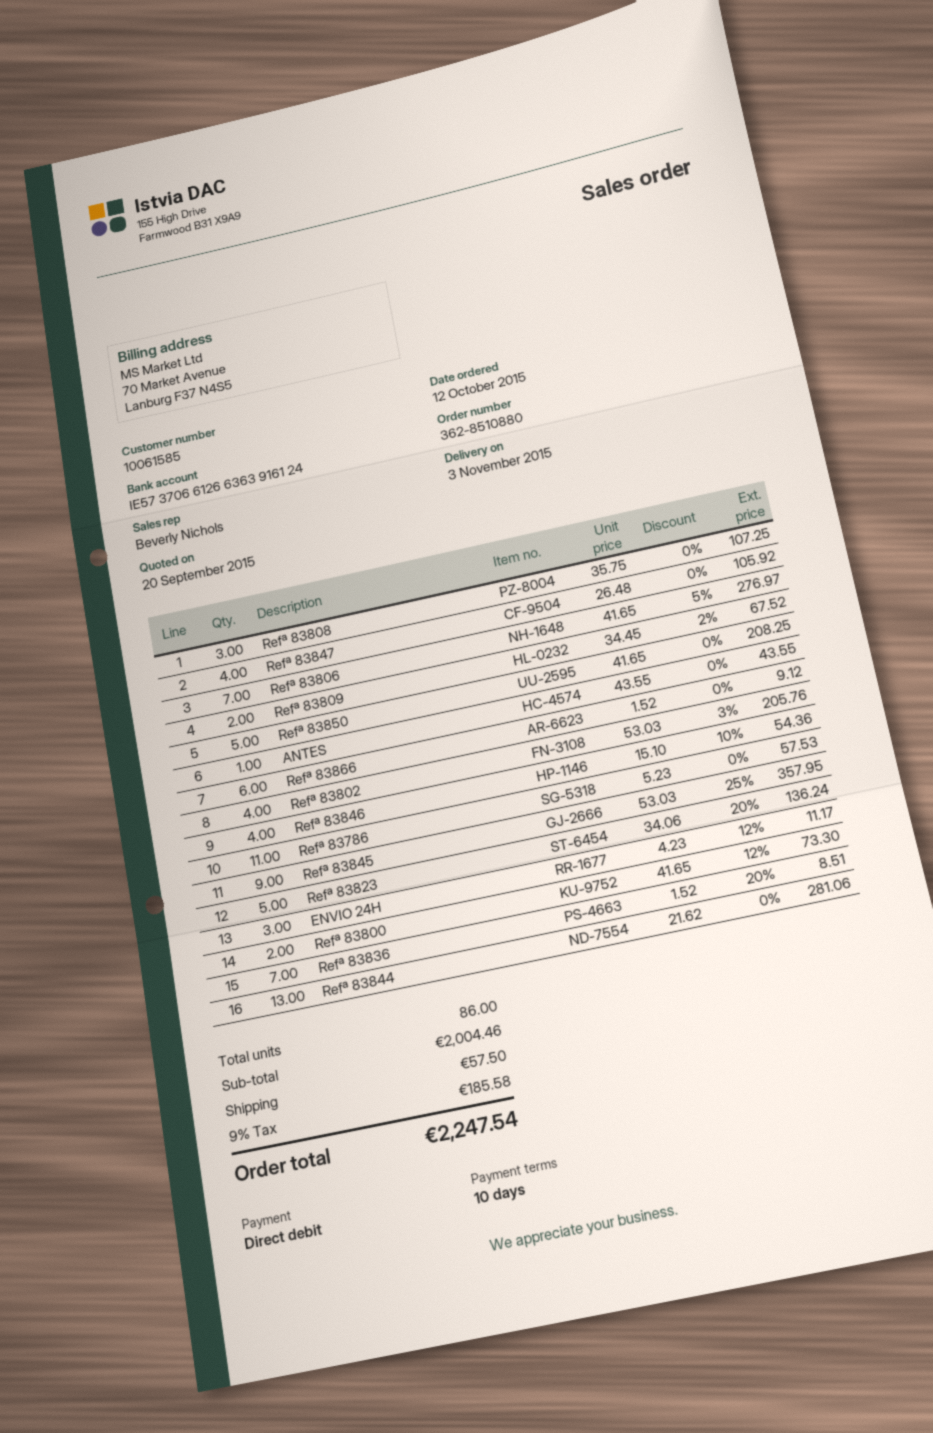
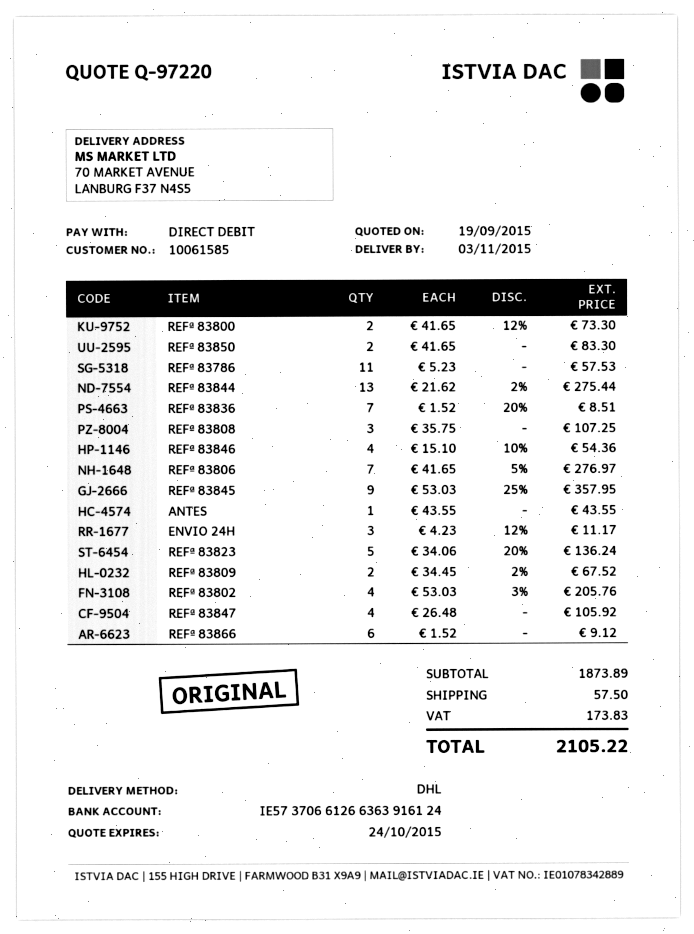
quote date: 2015-09-20 -> 2015-09-19
Refª 83850: 5 x 41.65 = 208.25 -> 2 x 41.65 = 83.30
Refª 83844: 13 x 21.62 = 281.06 -> 13 x 21.62 - 2% = 275.44
subtotal: 2004.46 -> 1873.89
tax: 185.58 -> 173.83
total: 2247.54 -> 2105.22

